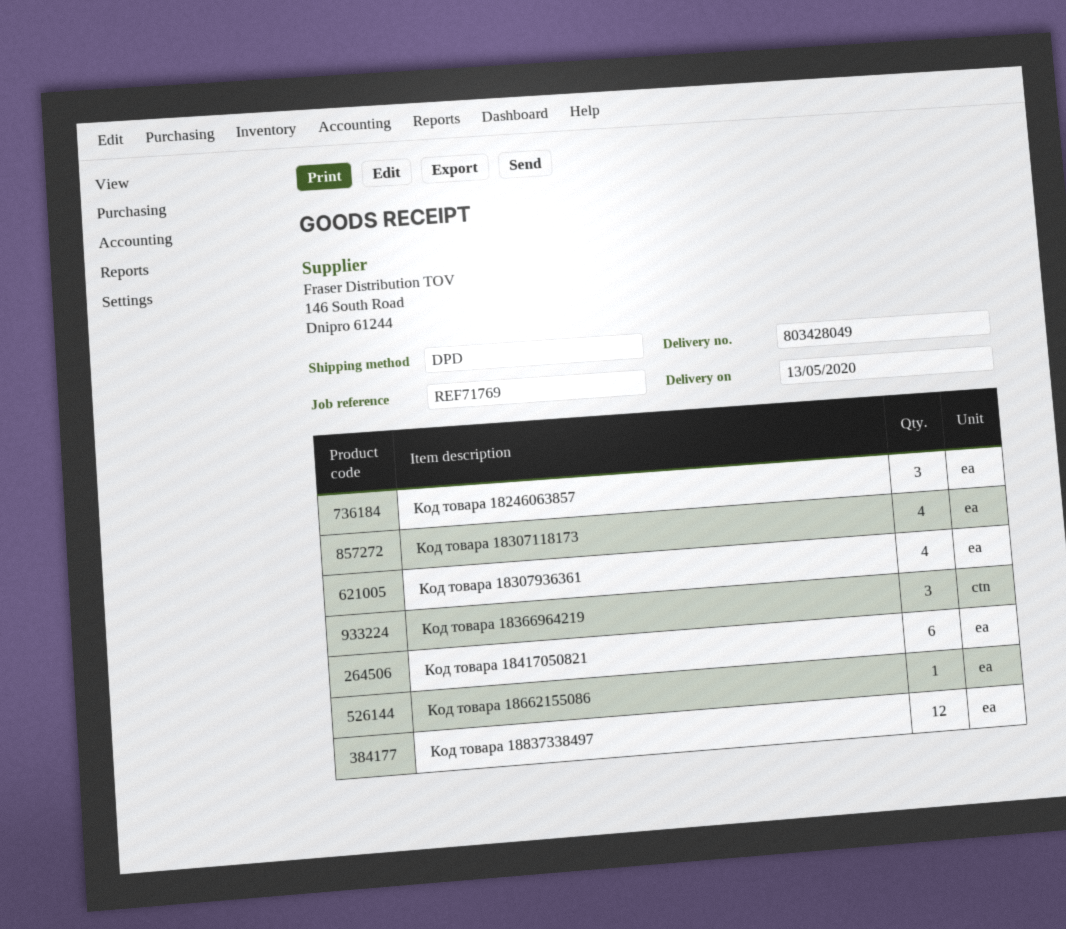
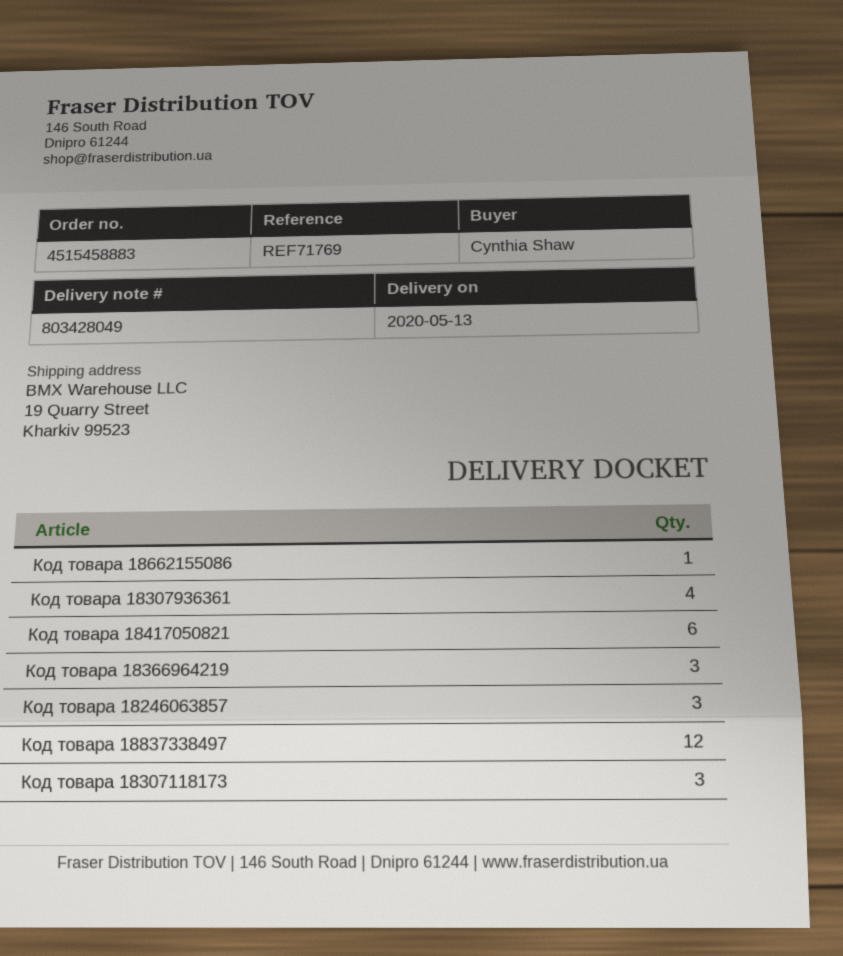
Код товара 18307118173: 4 -> 3

